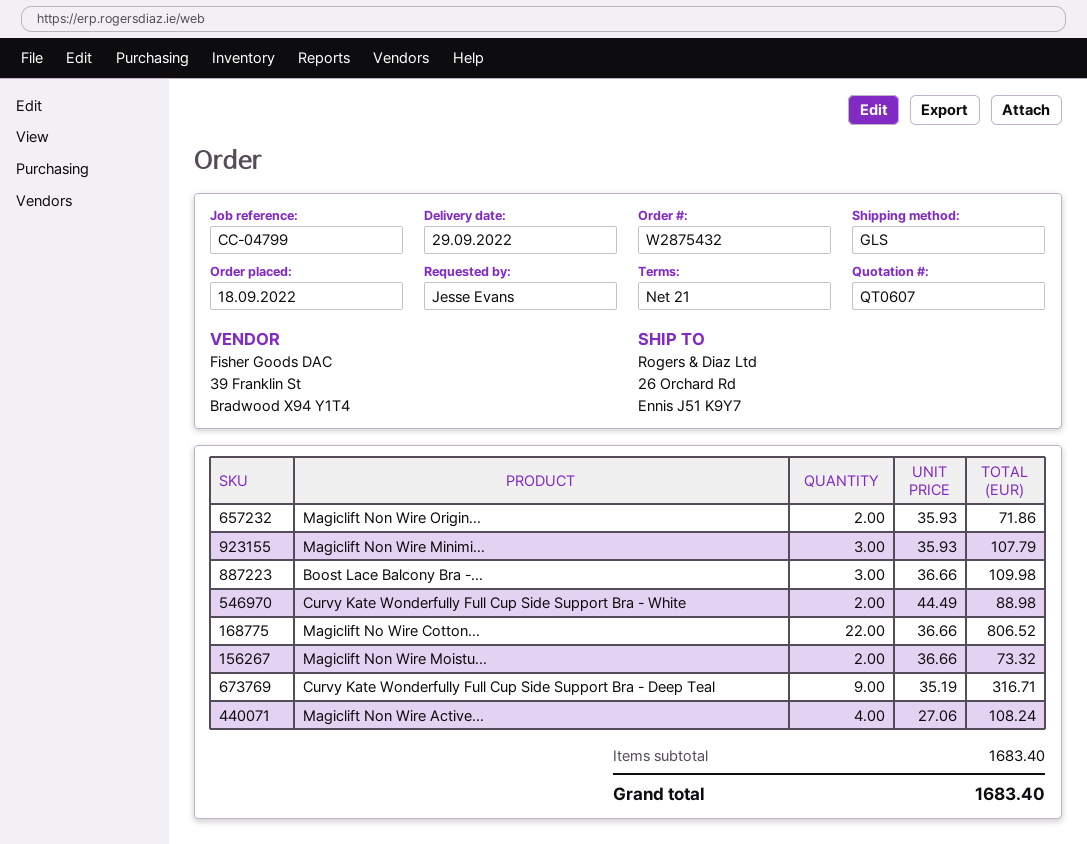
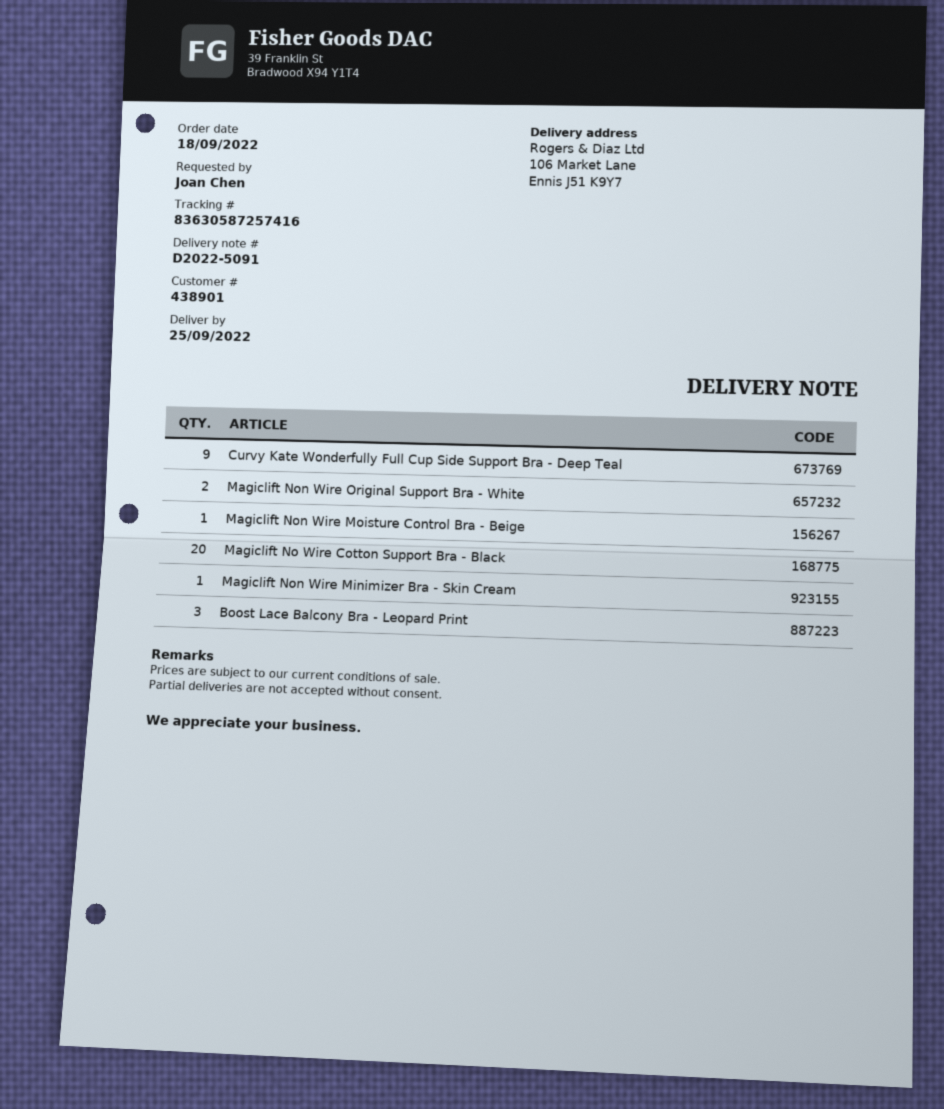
delivery date: 2022-09-29 -> 2022-09-25
ordered by: Jesse Evans -> Joan Chen
ship to: 26 Orchard Rd, Ennis J51 K9Y7 -> 106 Market Lane, Ennis J51 K9Y7
Magiclift Non Wire Minimi...: 3 -> 1
Curvy Kate Wonderfully Full Cup Side Support Bra - White: 2 -> none
Magiclift No Wire Cotton...: 22 -> 20
Magiclift Non Wire Moistu...: 2 -> 1
Magiclift Non Wire Active...: 4 -> none

